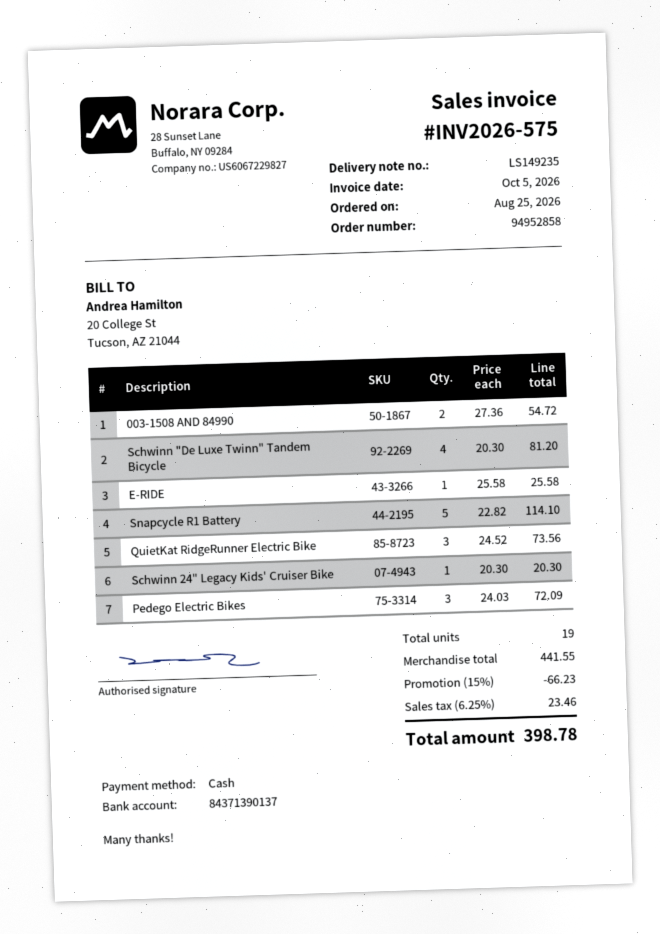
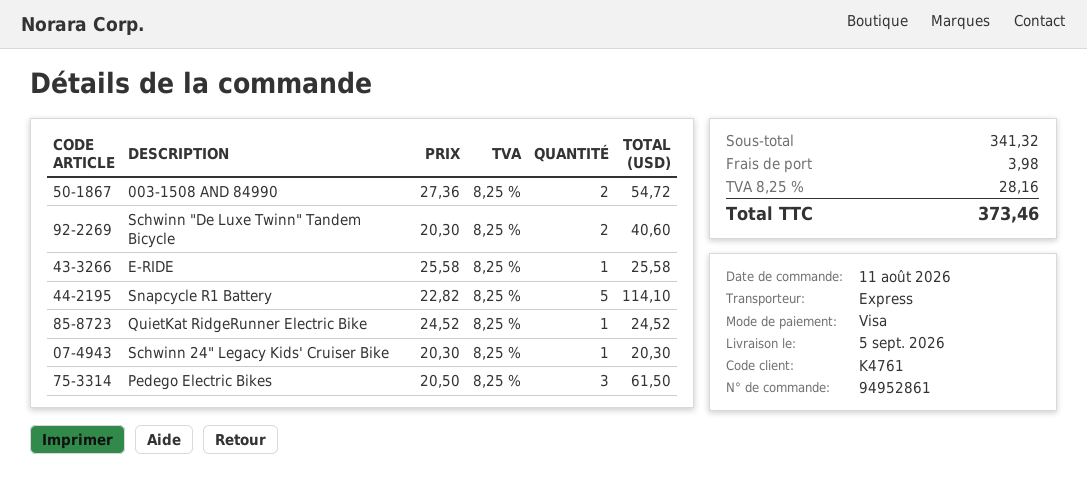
order number: 94952858 -> 94952861
order date: 2026-08-25 -> 2026-08-11
payment method: cash -> Visa
Schwinn "De Luxe Twinn" Tandem Bicycle: 4 x 20.30 = 81.20 -> 2 x 20.30 = 40.60
QuietKat RidgeRunner Electric Bike: 3 x 24.52 = 73.56 -> 1 x 24.52 = 24.52
Pedego Electric Bikes: 3 x 24.03 = 72.09 -> 3 x 20.50 = 61.50
subtotal: 441.55 -> 341.32
discount: 15% = 66.23 -> none
shipping: none -> 3.98
tax: 6.25% = 23.46 -> 8.25% = 28.16
total: 398.78 -> 373.46

